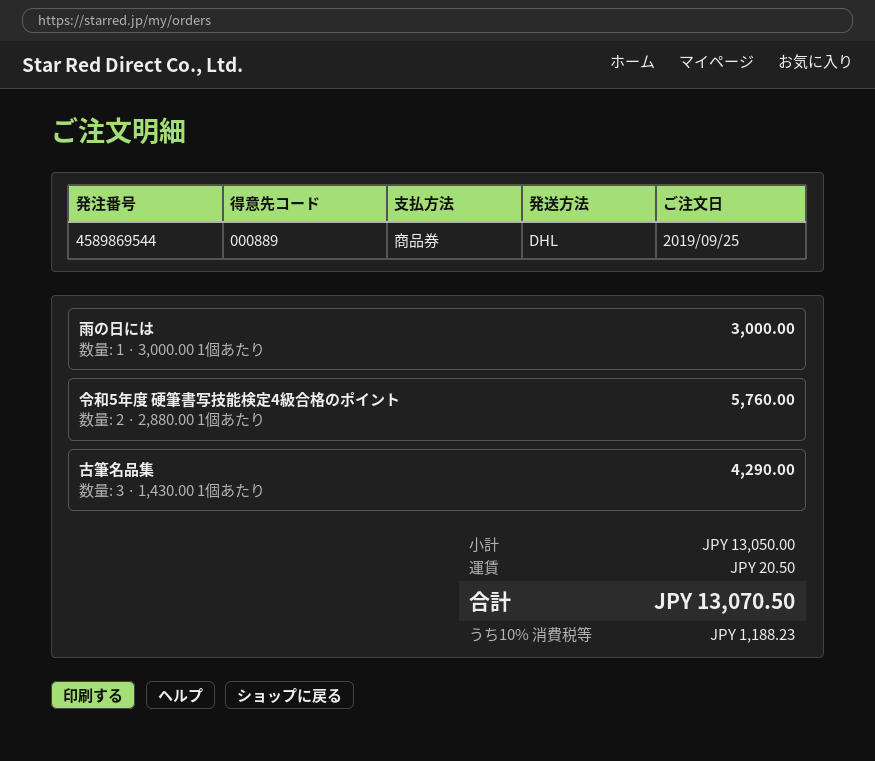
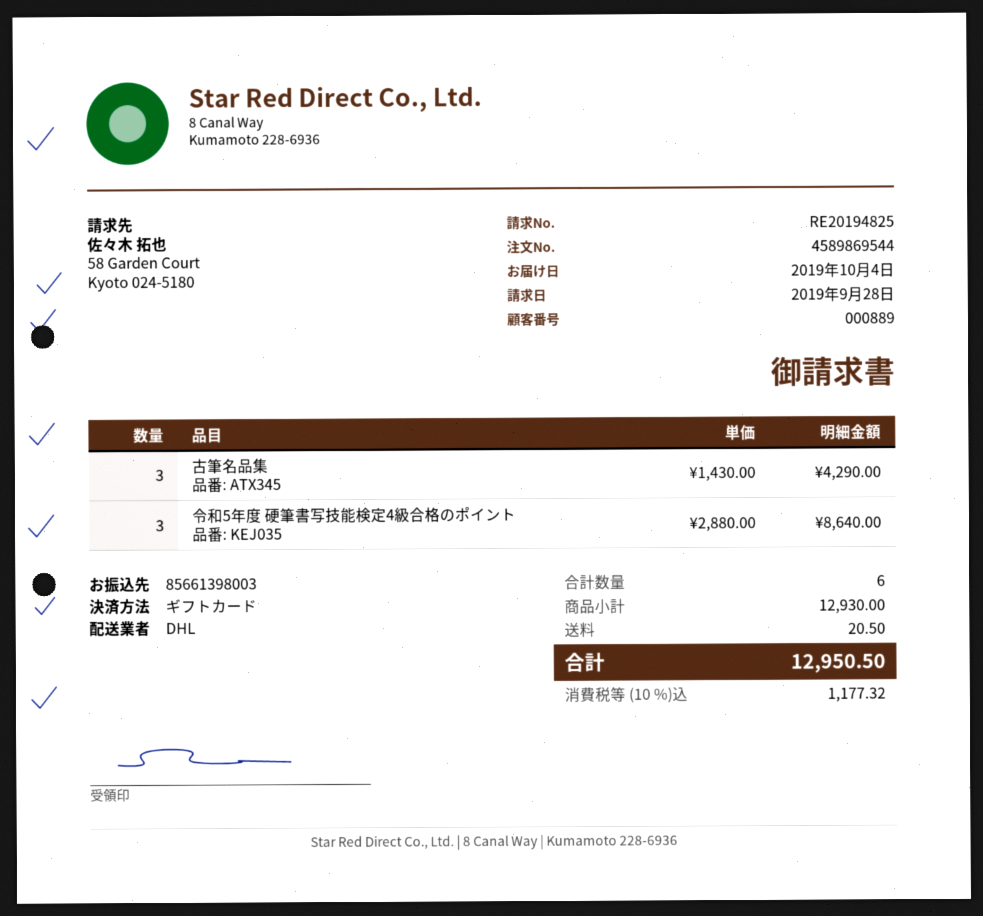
雨の日には: 1 x 3000.00 = 3000.00 -> none
令和5年度 硬筆書写技能検定4級合格のポイント: 2 x 2880.00 = 5760.00 -> 3 x 2880.00 = 8640.00
subtotal: 13050.00 -> 12930.00
tax: 10% = 1188.23 -> 10% = 1177.32
total: 13070.50 -> 12950.50

